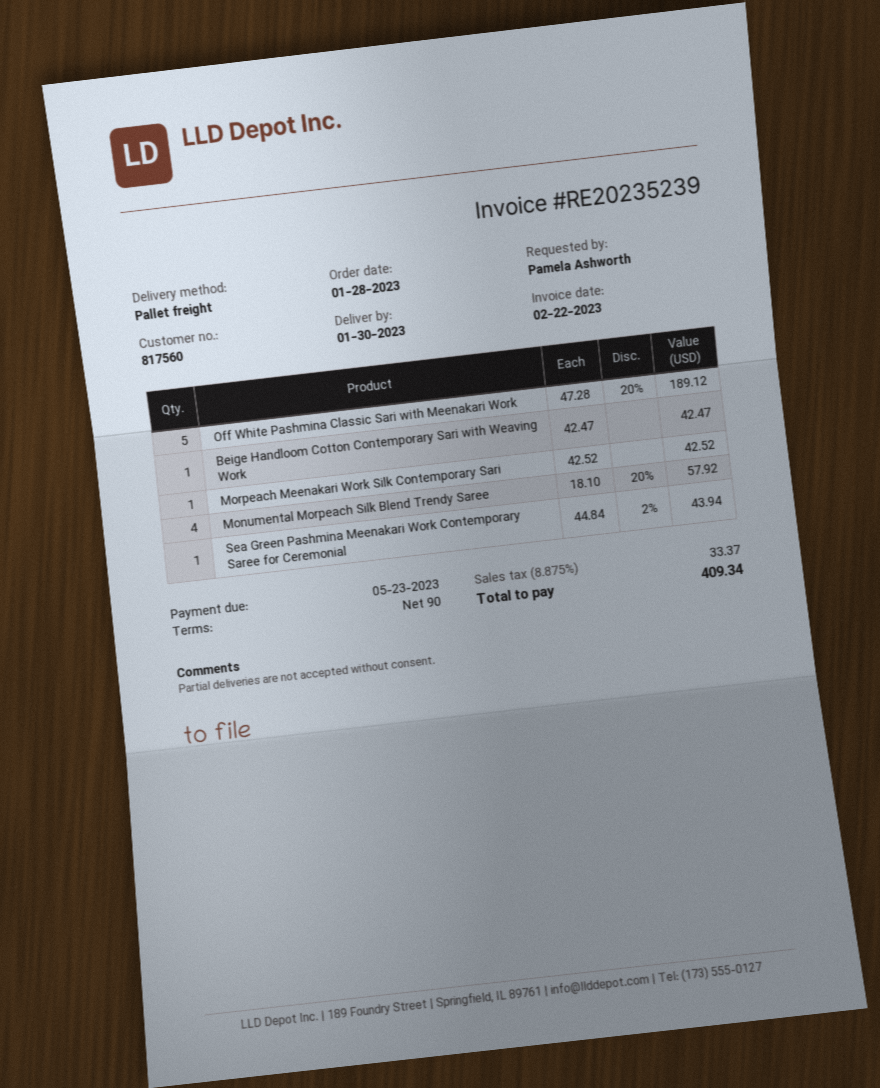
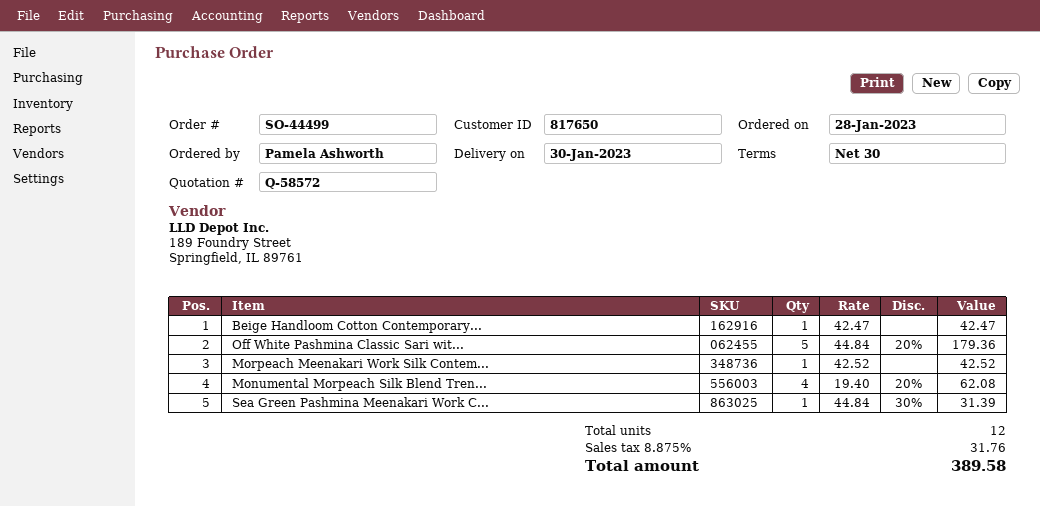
payment terms: 90 days -> 30 days
customer number: 817560 -> 817650
Off White Pashmina Classic Sari with Meenakari Work: 5 x 47.28 - 20% = 189.12 -> 5 x 44.84 - 20% = 179.36
Monumental Morpeach Silk Blend Trendy Saree: 4 x 18.10 - 20% = 57.92 -> 4 x 19.40 - 20% = 62.08
Sea Green Pashmina Meenakari Work Contemporary Saree for Ceremonial: 1 x 44.84 - 2% = 43.94 -> 1 x 44.84 - 30% = 31.39
tax: 8.875% = 33.37 -> 8.875% = 31.76
total: 409.34 -> 389.58

